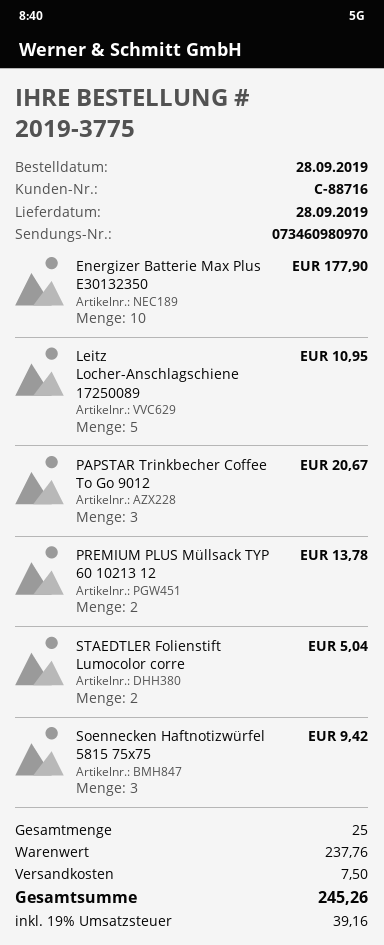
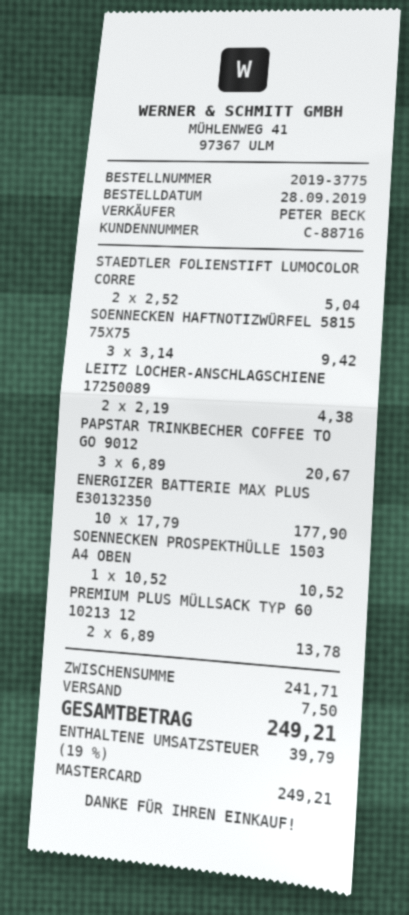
Leitz Locher-Anschlagschiene 17250089: 5 for 10.95 -> 2 for 4.38
SOENNECKEN PROSPEKTHÜLLE 1503 A4 OBEN: none -> 1 for 10.52
subtotal: 237.76 -> 241.71
tax: 19% = 39.16 -> 19% = 39.79
total: 245.26 -> 249.21

